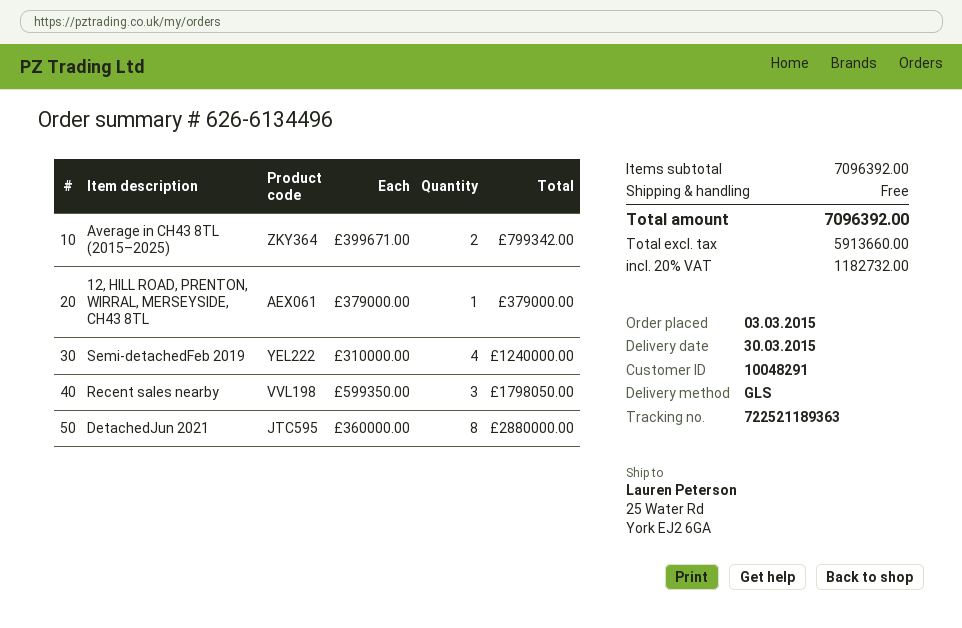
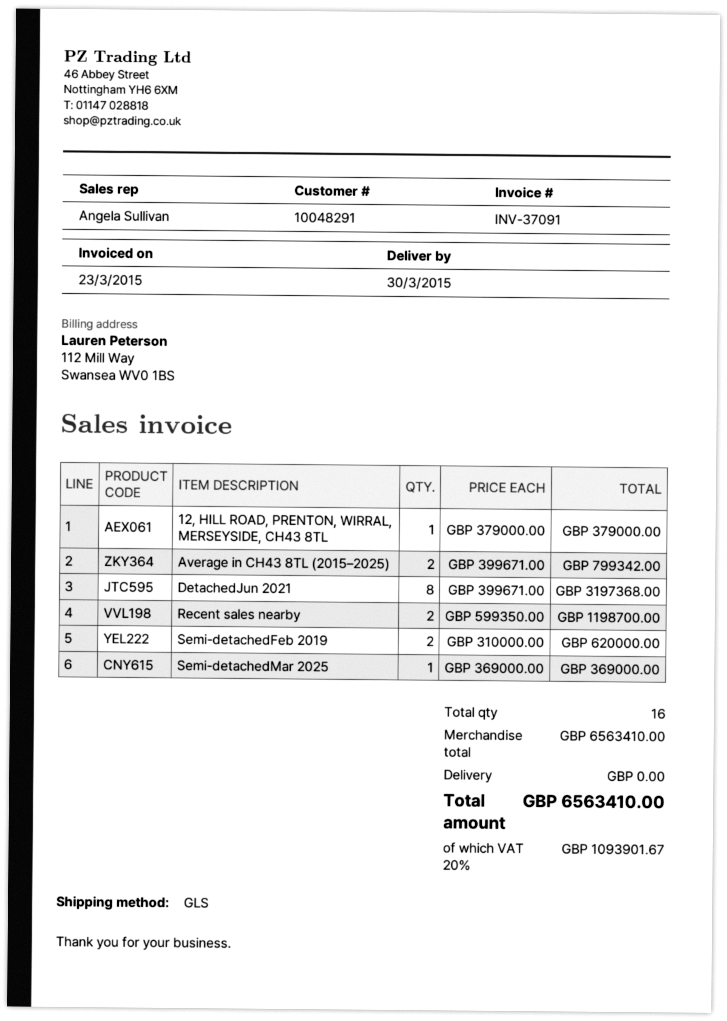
Semi-detachedFeb 2019: 4 x 310000.00 = 1240000.00 -> 2 x 310000.00 = 620000.00
Recent sales nearby: 3 x 599350.00 = 1798050.00 -> 2 x 599350.00 = 1198700.00
DetachedJun 2021: 8 x 360000.00 = 2880000.00 -> 8 x 399671.00 = 3197368.00
Semi-detachedMar 2025: none -> 1 x 369000.00 = 369000.00
subtotal: 7096392.00 -> 6563410.00
tax: 20% = 1182732.00 -> 20% = 1093901.67
total: 7096392.00 -> 6563410.00

